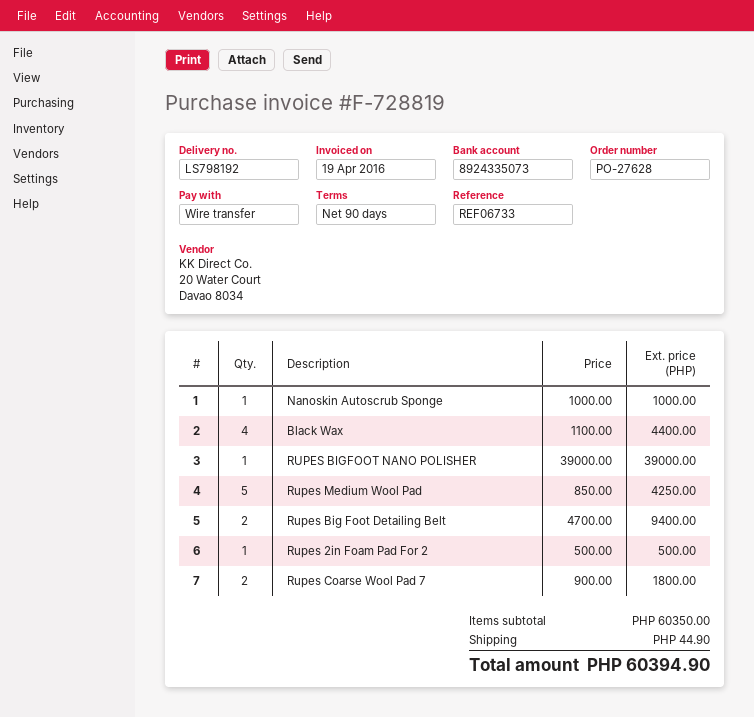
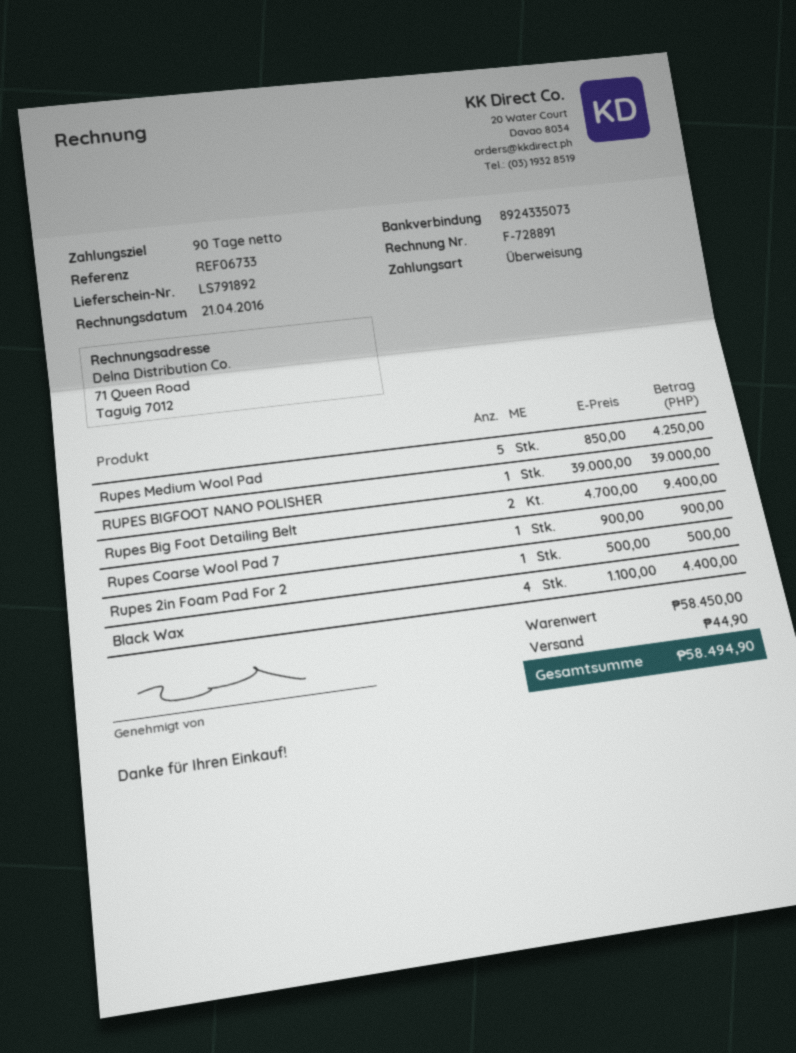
delivery note number: LS798192 -> LS791892
invoice number: F-728819 -> F-728891
invoice date: 2016-04-19 -> 2016-04-21
Nanoskin Autoscrub Sponge: 1 x 1000.00 = 1000.00 -> none
Rupes Coarse Wool Pad 7: 2 x 900.00 = 1800.00 -> 1 x 900.00 = 900.00
subtotal: 60350.00 -> 58450.00
total: 60394.90 -> 58494.90

